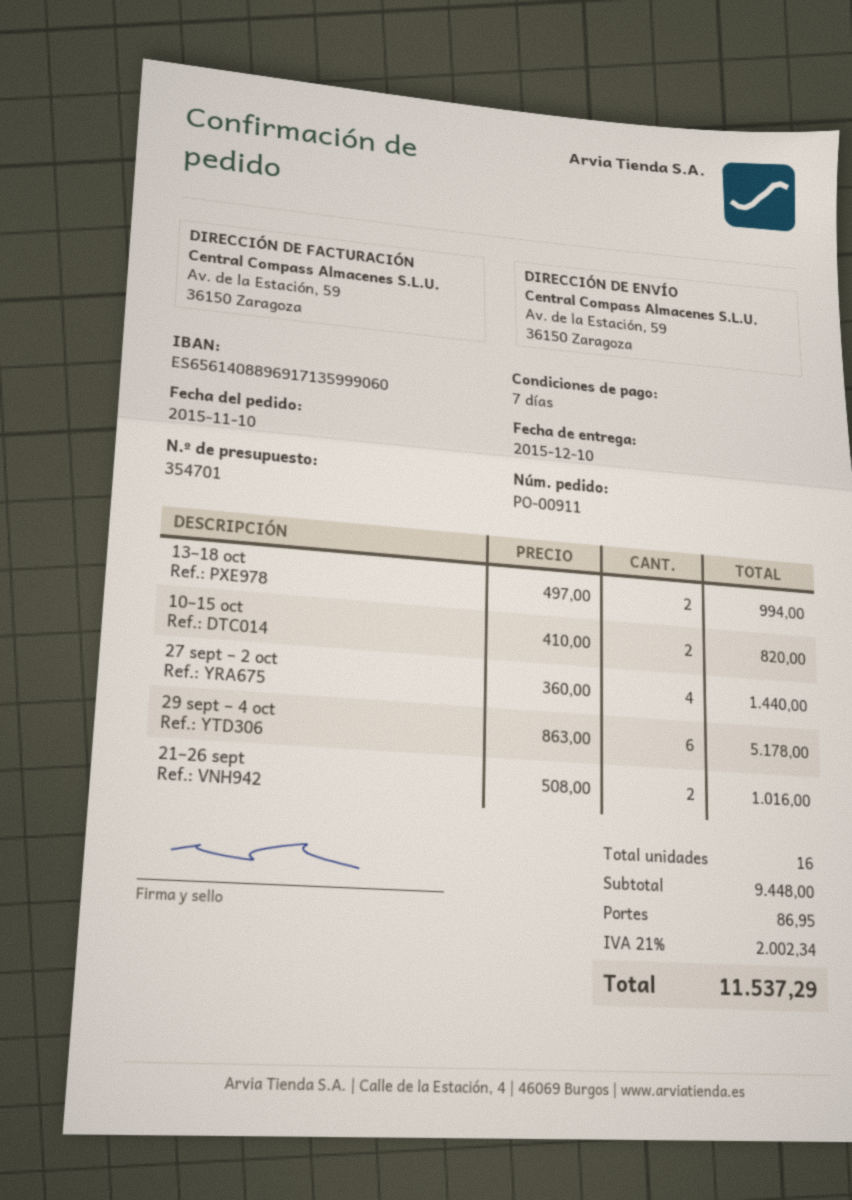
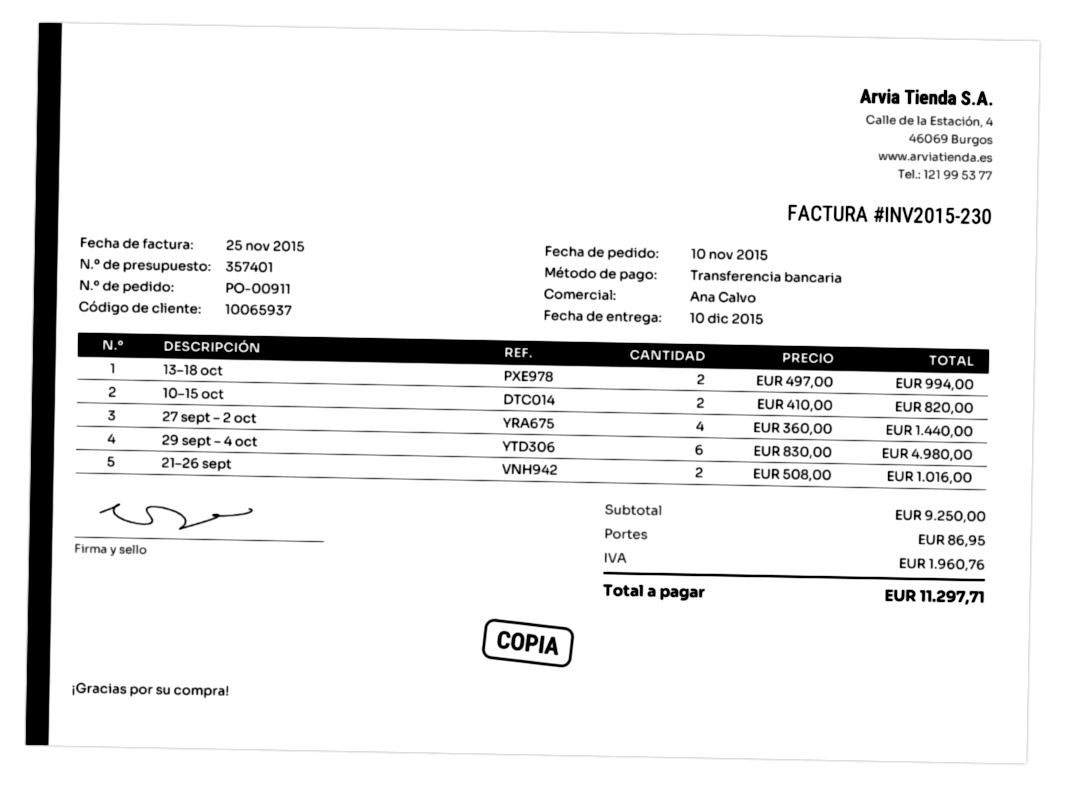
quote number: 354701 -> 357401
29 sept – 4 oct: 6 x 863.00 = 5178.00 -> 6 x 830.00 = 4980.00
subtotal: 9448.00 -> 9250.00
tax: 2002.34 -> 1960.76
total: 11537.29 -> 11297.71

